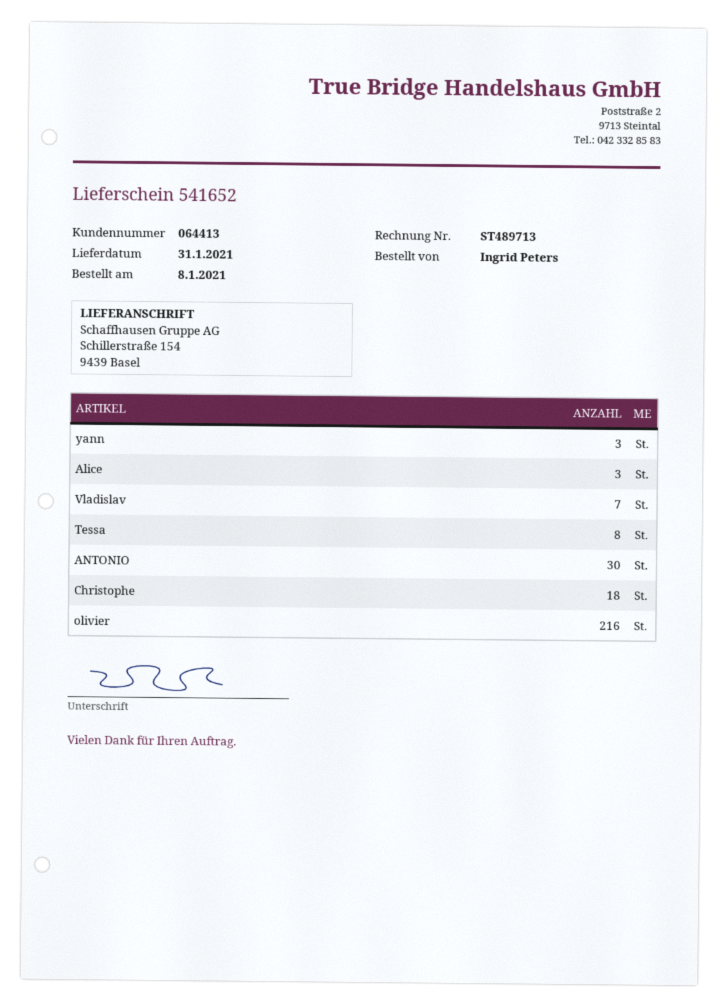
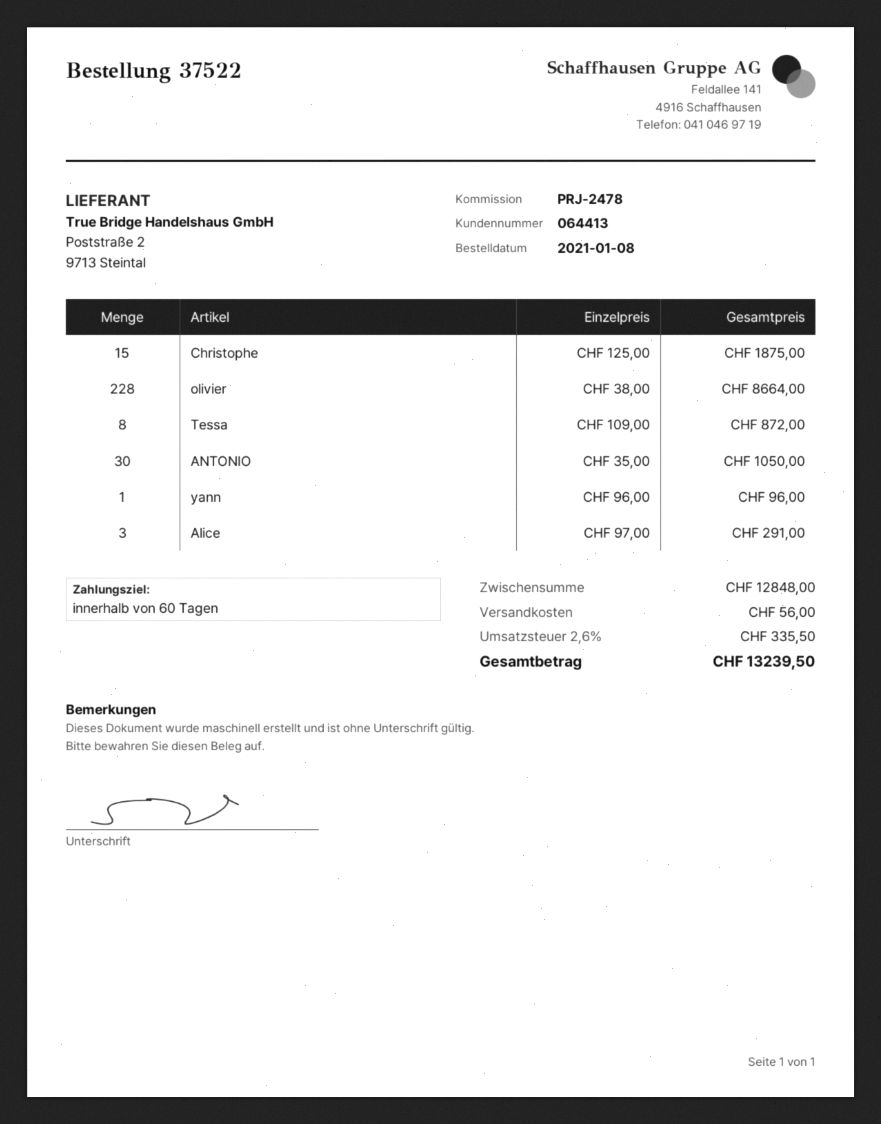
yann: 3 -> 1
Vladislav: 7 -> none
Christophe: 18 -> 15
olivier: 216 -> 228

